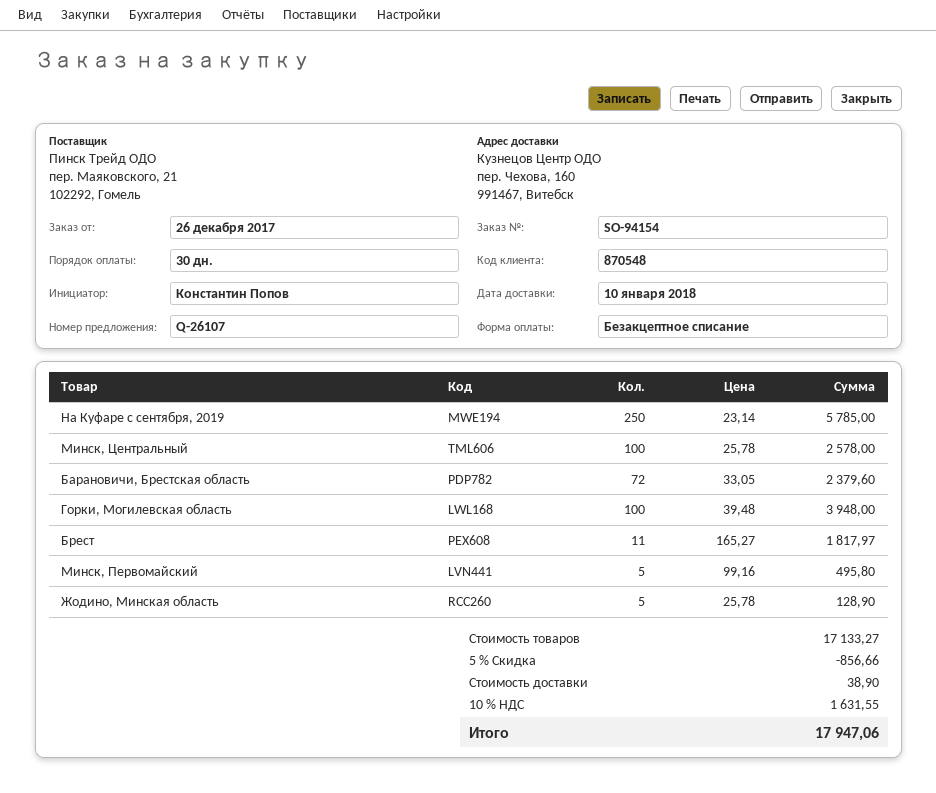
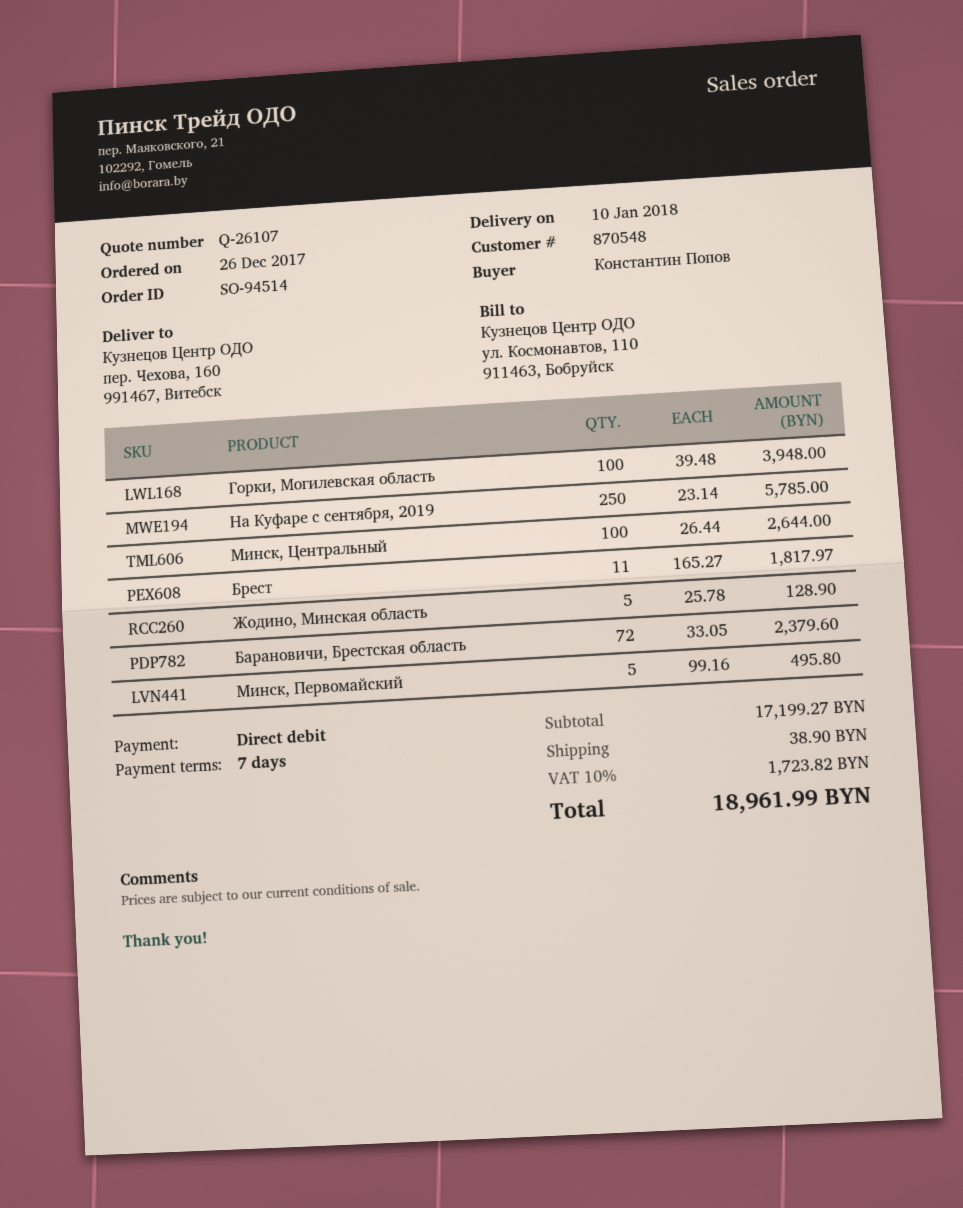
order number: SO-94154 -> SO-94514
payment terms: 30 days -> 7 days
Минск, Центральный: 100 x 25.78 = 2578.00 -> 100 x 26.44 = 2644.00
subtotal: 17133.27 -> 17199.27
discount: 5% = 856.66 -> none
tax: 10% = 1631.55 -> 10% = 1723.82
total: 17947.06 -> 18961.99

